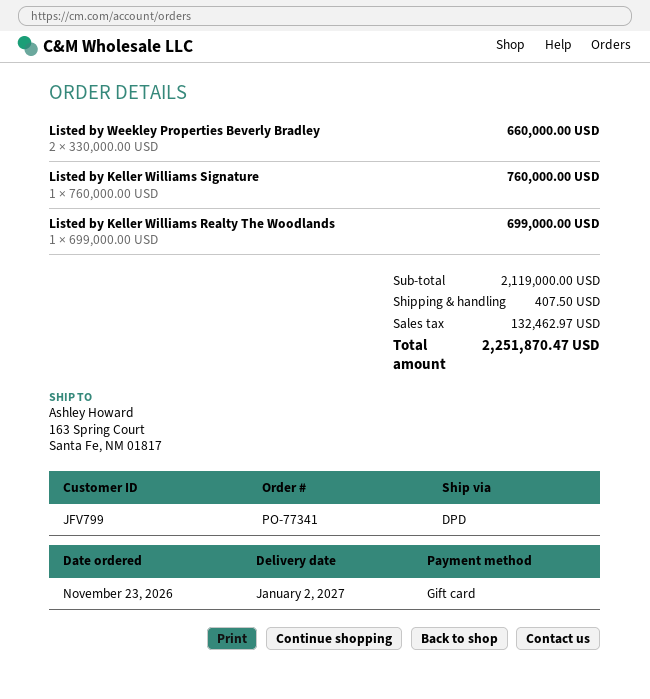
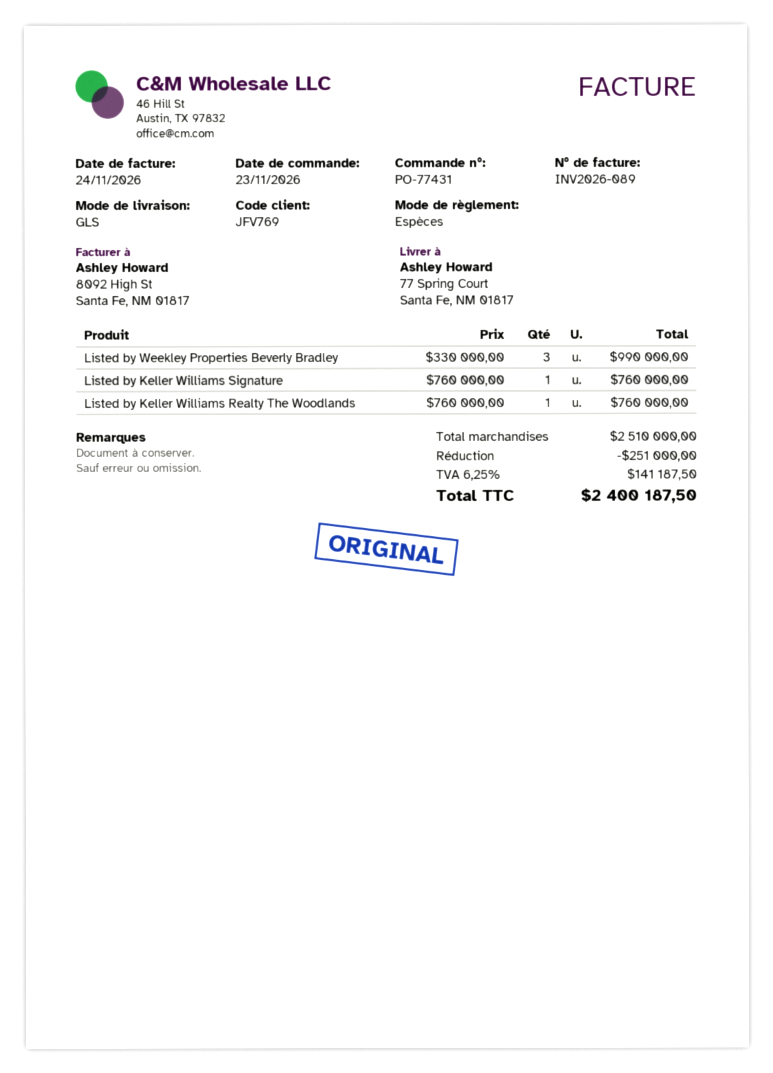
order number: PO-77341 -> PO-77431
customer number: JFV799 -> JFV769
payment method: gift card -> cash
shipping method: DPD -> GLS
ship to: 163 Spring Court, Santa Fe, NM 01817 -> 77 Spring Court, Santa Fe, NM 01817
Listed by Weekley Properties Beverly Bradley: 2 x 330000.00 = 660000.00 -> 3 x 330000.00 = 990000.00
Listed by Keller Williams Realty The Woodlands: 1 x 699000.00 = 699000.00 -> 1 x 760000.00 = 760000.00
subtotal: 2119000.00 -> 2510000.00
discount: none -> 251000.00
shipping: 407.50 -> none
tax: 132462.97 -> 141187.50
total: 2251870.47 -> 2400187.50

